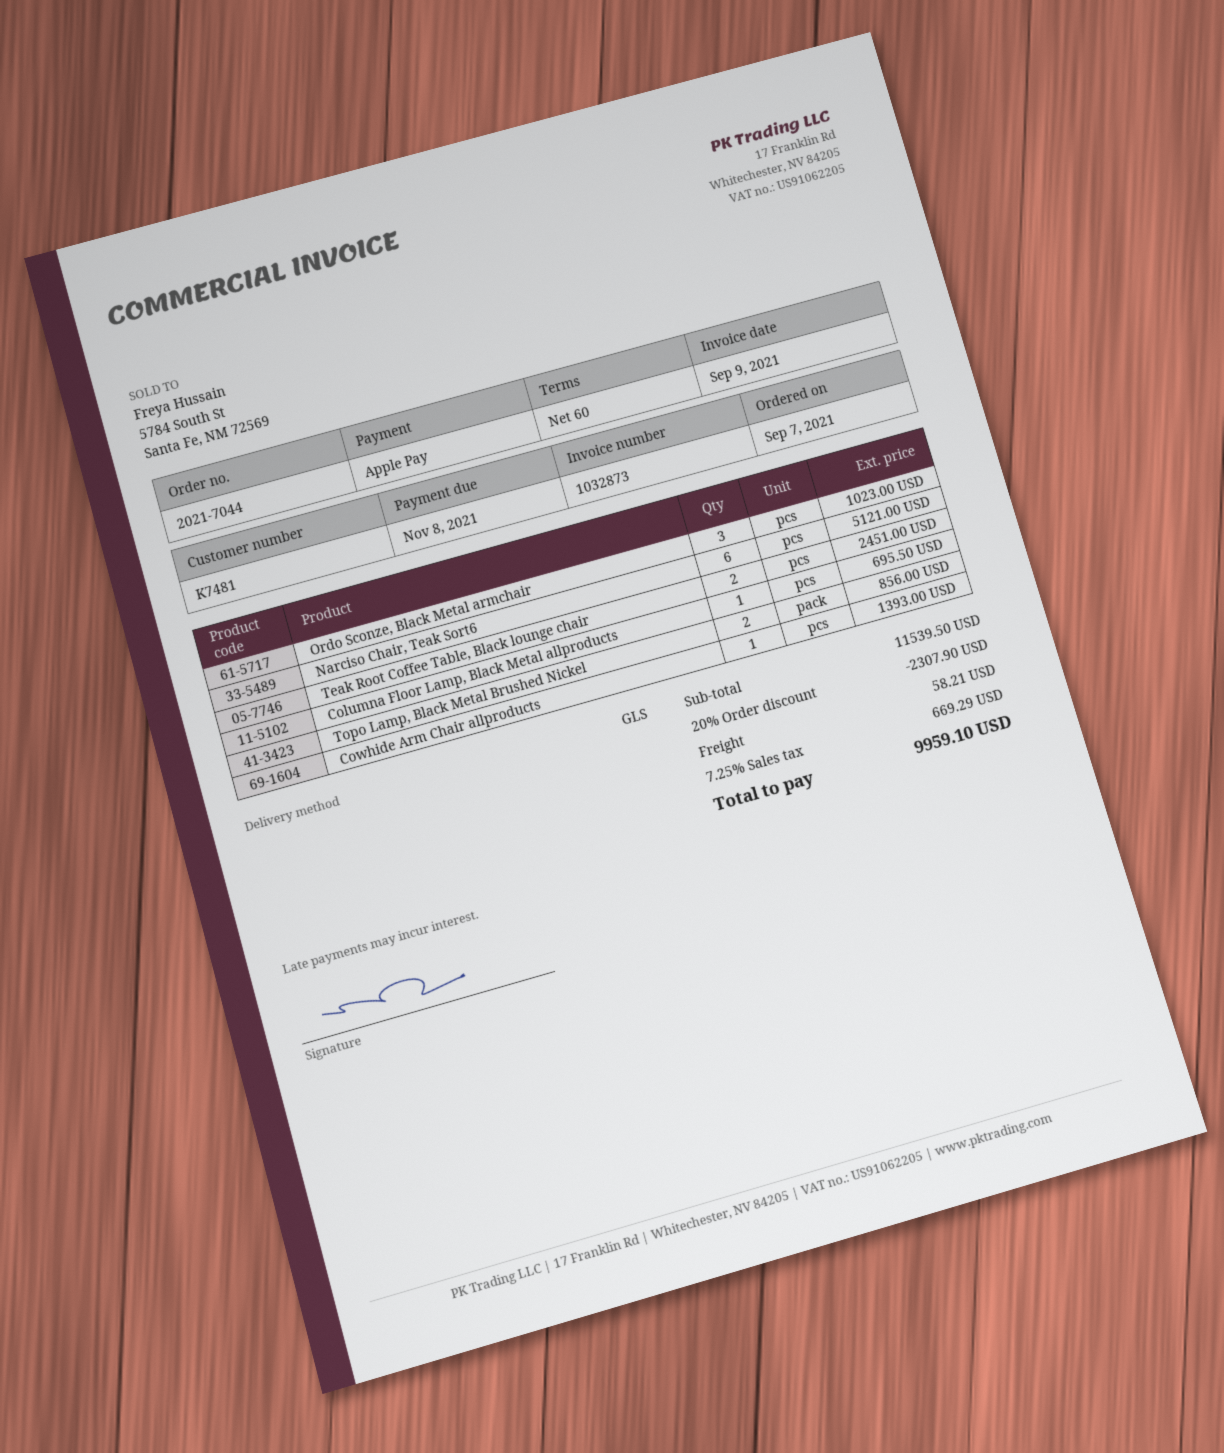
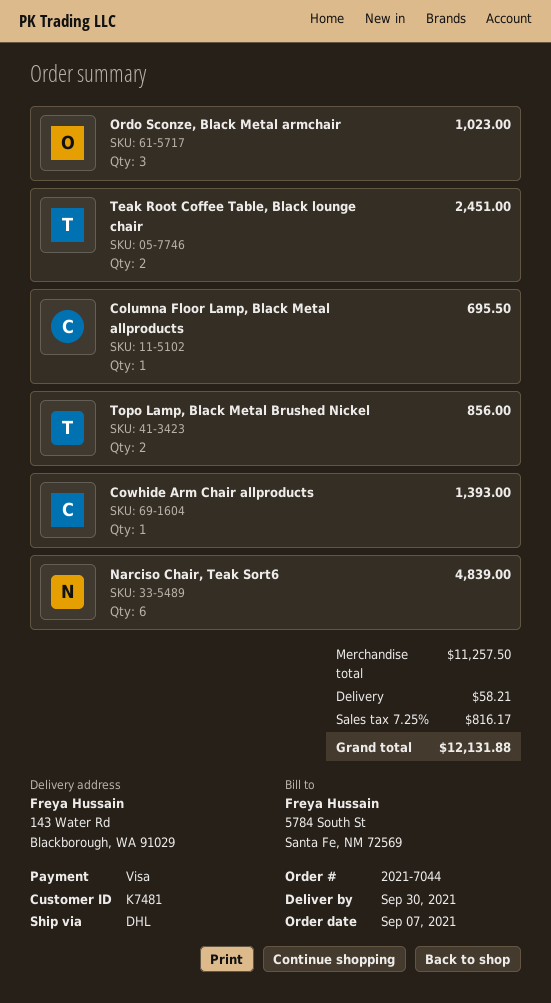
payment method: Apple Pay -> Visa
shipping method: GLS -> DHL
Narciso Chair, Teak Sort6: 6 for 5121.00 -> 6 for 4839.00
subtotal: 11539.50 -> 11257.50
discount: 20% = 2307.90 -> none
tax: 7.25% = 669.29 -> 7.25% = 816.17
total: 9959.10 -> 12131.88

